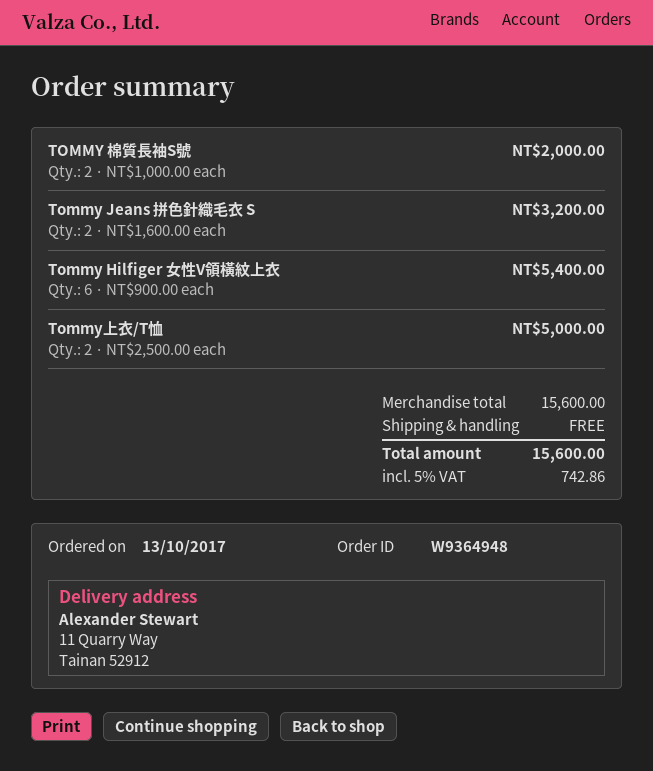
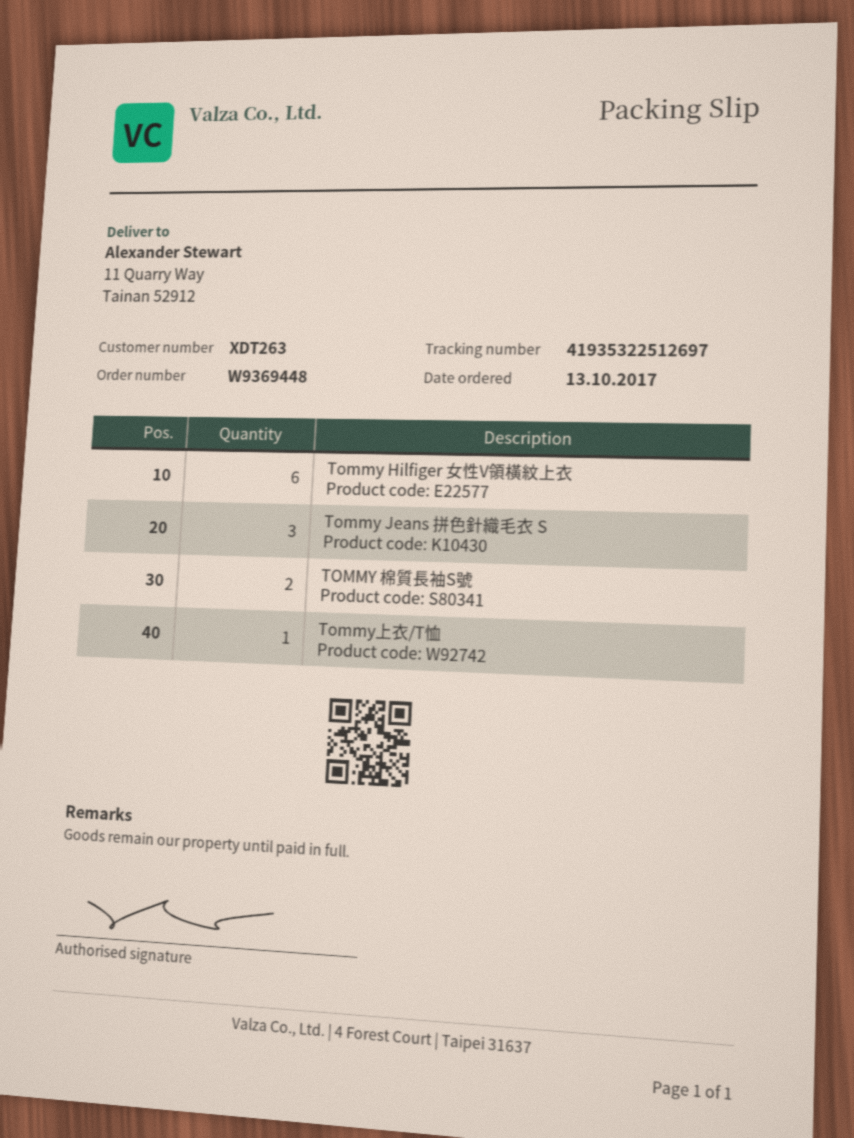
order number: W9364948 -> W9369448
Tommy Jeans 拼色針織毛衣 S: 2 -> 3
Tommy上衣/T恤: 2 -> 1

